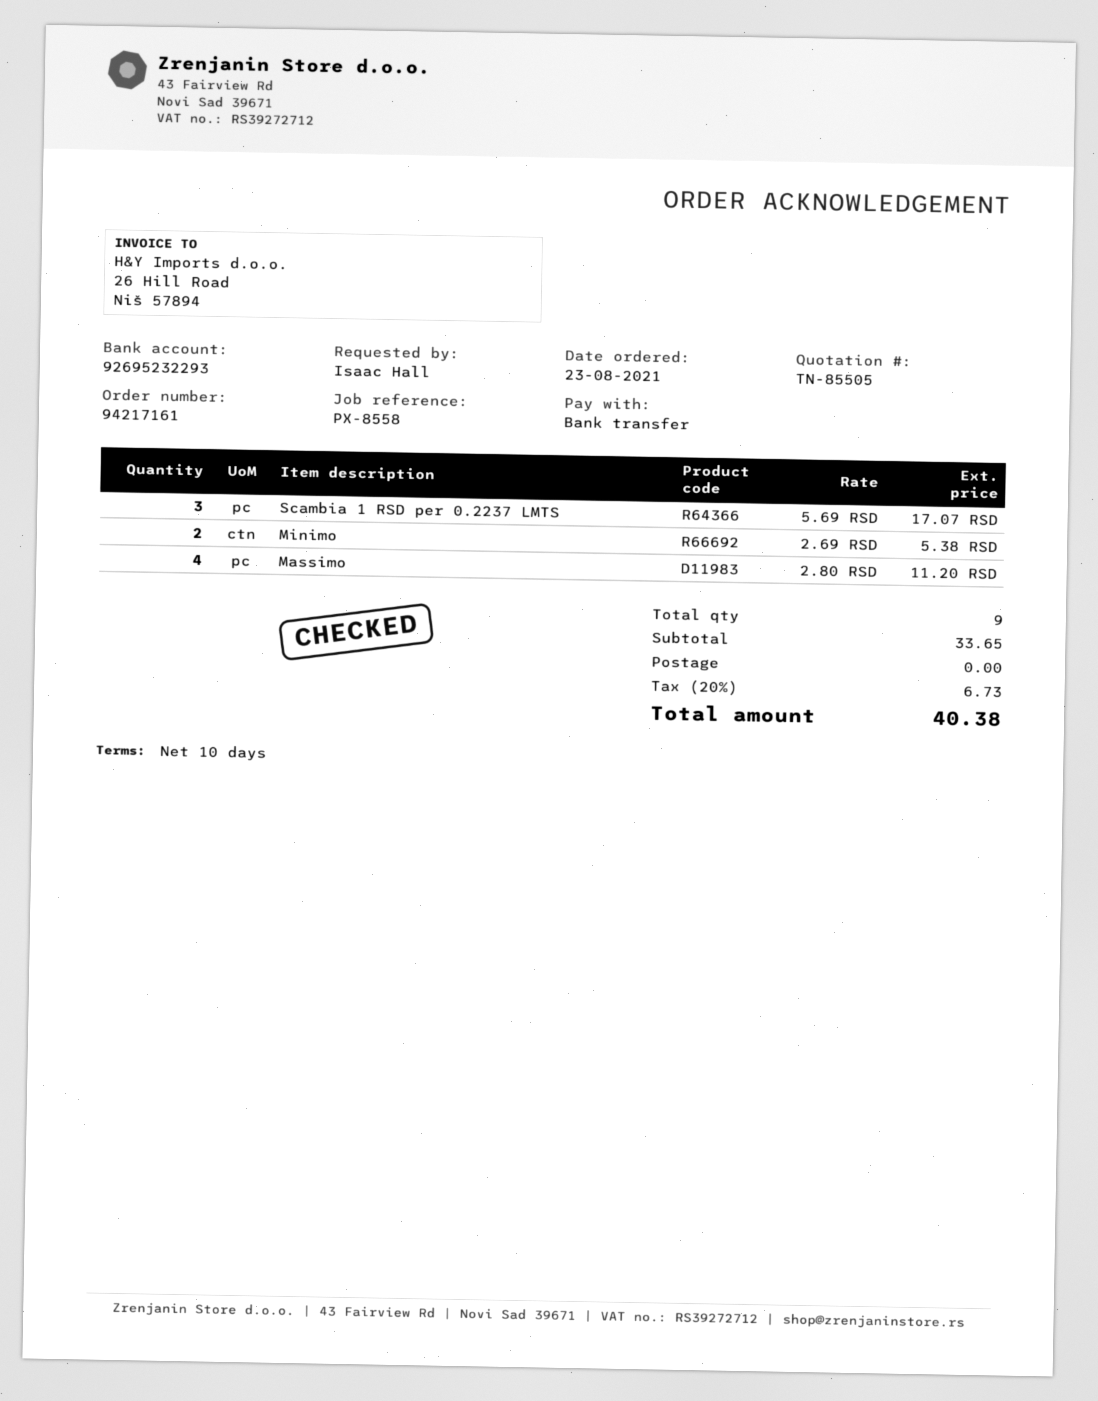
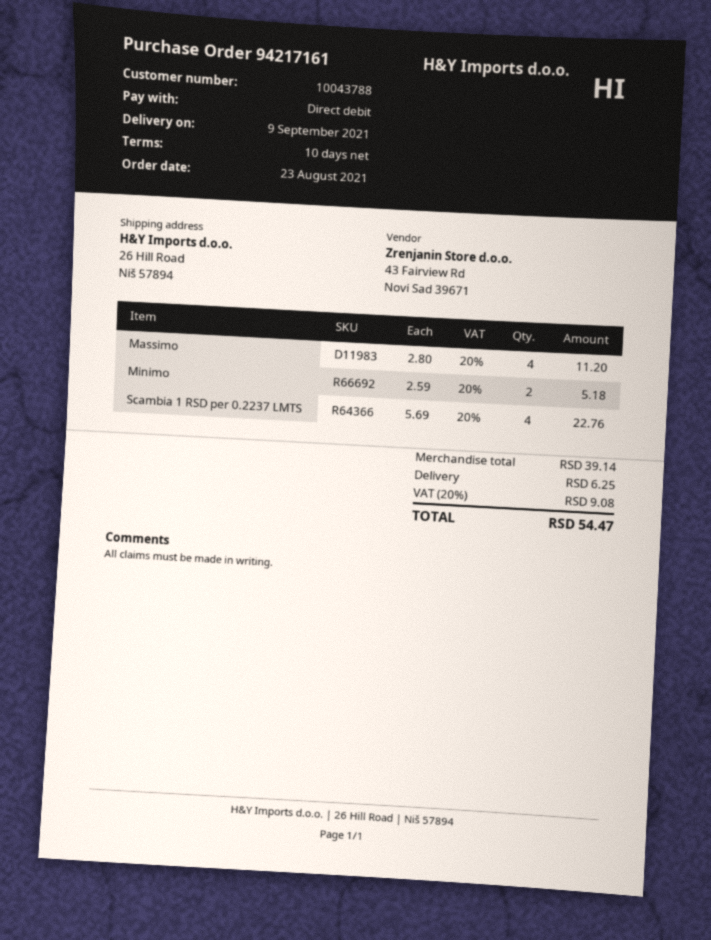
payment method: bank transfer -> direct debit
Scambia 1 RSD per 0.2237 LMTS: 3 x 5.69 = 17.07 -> 4 x 5.69 = 22.76
Minimo: 2 x 2.69 = 5.38 -> 2 x 2.59 = 5.18
subtotal: 33.65 -> 39.14
shipping: 0.00 -> 6.25
tax: 20% = 6.73 -> 20% = 9.08
total: 40.38 -> 54.47

